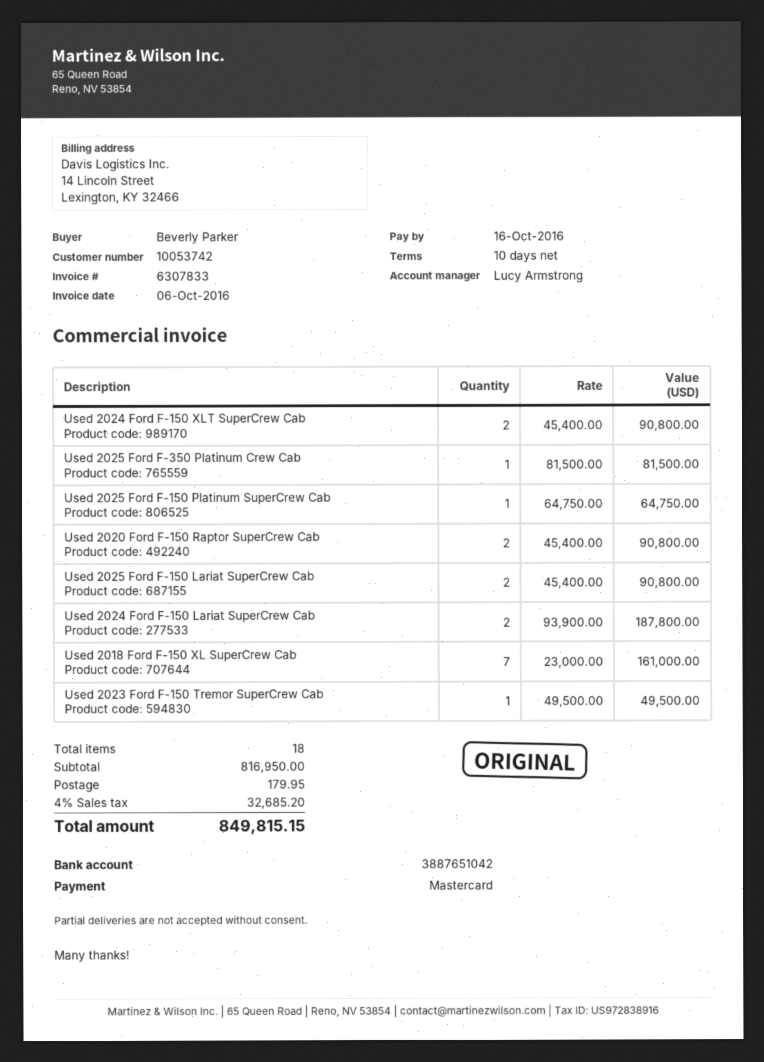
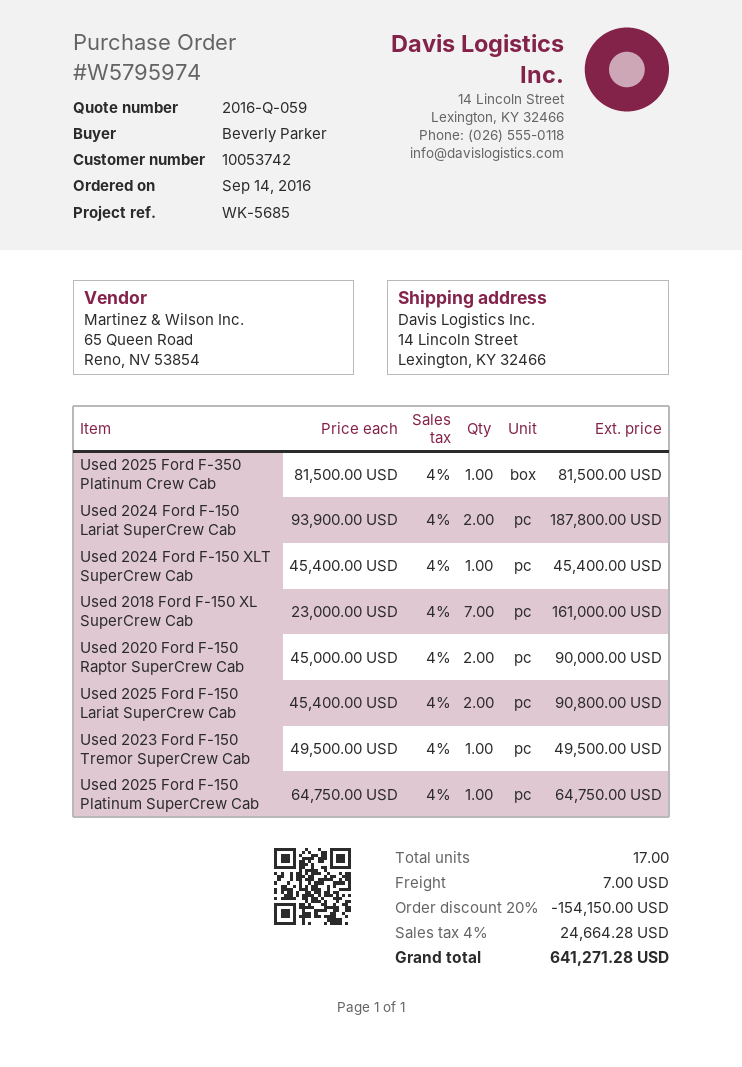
Used 2024 Ford F-150 XLT SuperCrew Cab: 2 x 45400.00 = 90800.00 -> 1 x 45400.00 = 45400.00
Used 2020 Ford F-150 Raptor SuperCrew Cab: 2 x 45400.00 = 90800.00 -> 2 x 45000.00 = 90000.00
total quantity: 18 -> 17
discount: none -> 20% = 154150.00
shipping: 179.95 -> 7.00
tax: 4% = 32685.20 -> 4% = 24664.28
total: 849815.15 -> 641271.28

